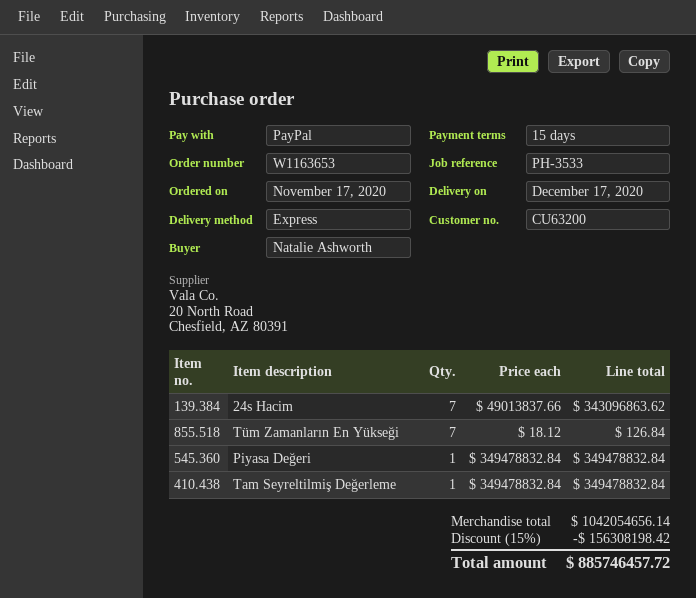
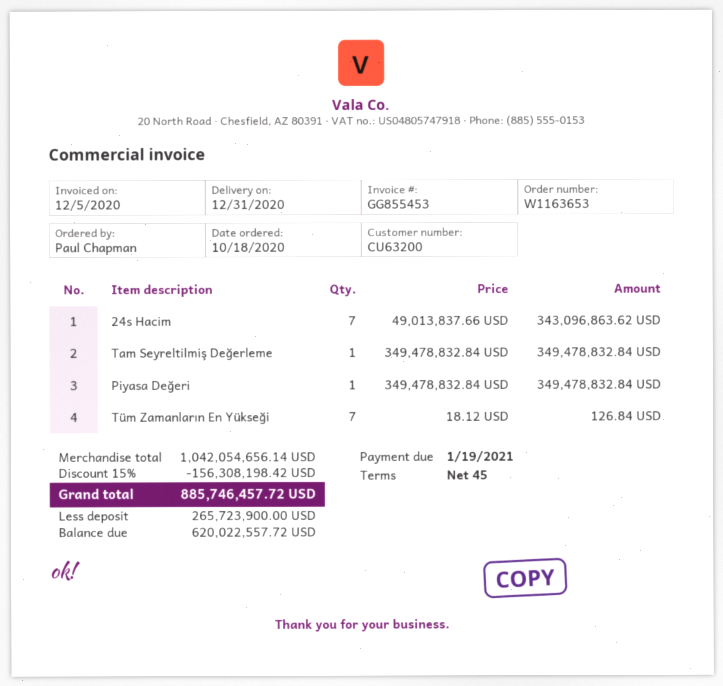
order date: 2020-11-17 -> 2020-10-18
delivery date: 2020-12-17 -> 2020-12-31
payment terms: 15 days -> 45 days
ordered by: Natalie Ashworth -> Paul Chapman

